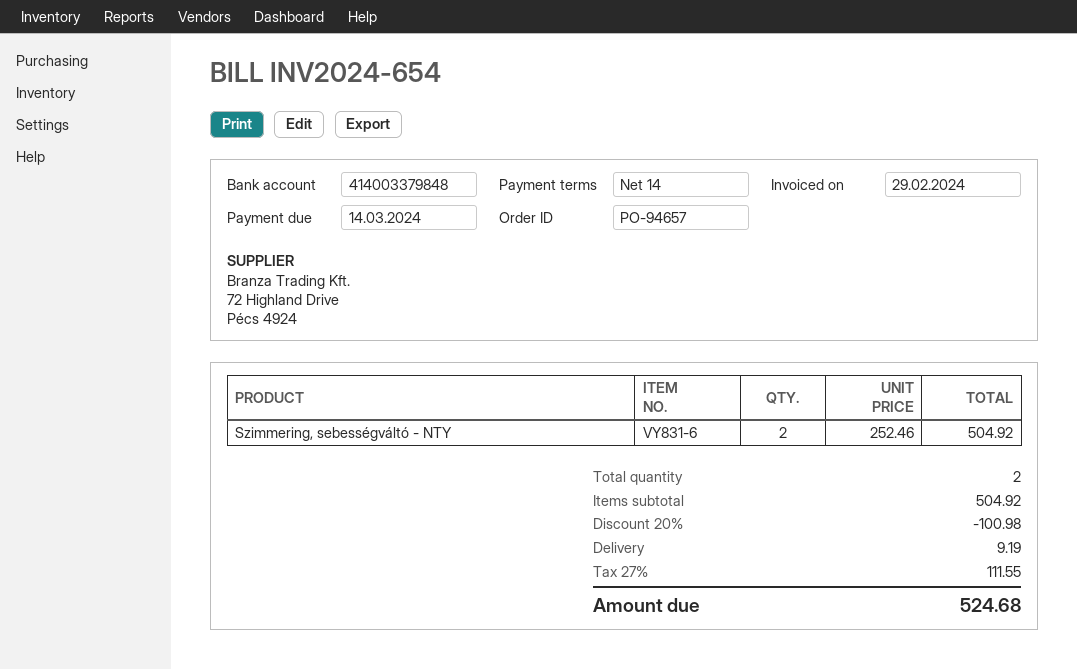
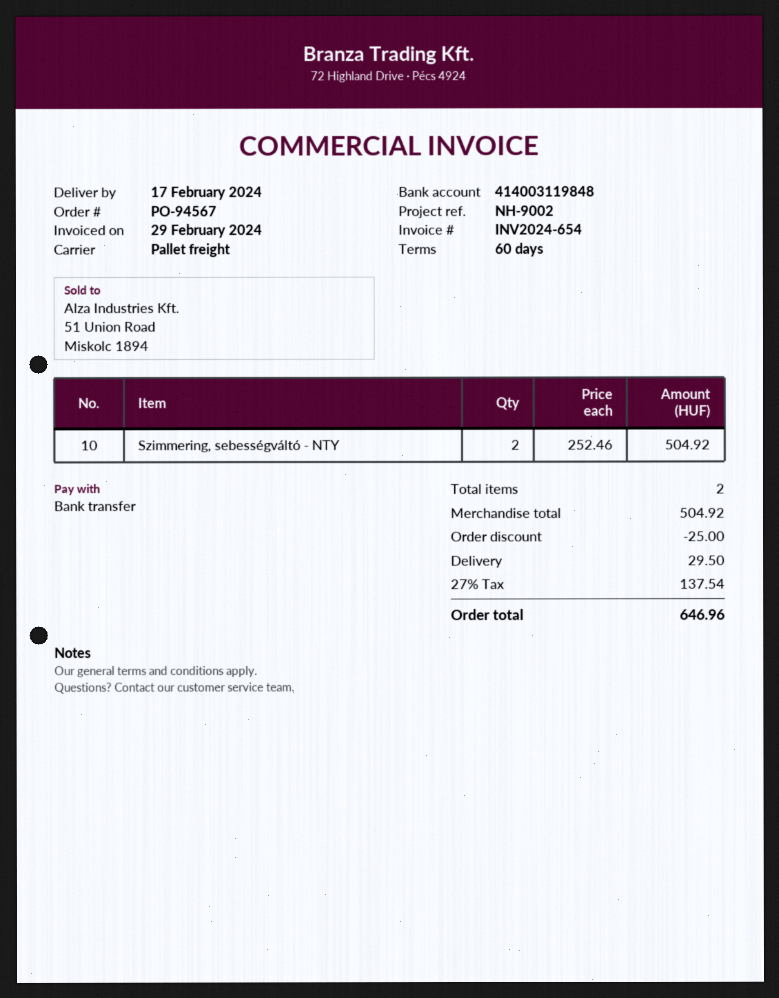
order number: PO-94657 -> PO-94567
payment terms: 14 days -> 60 days
bank account: 414003379848 -> 414003119848
discount: 100.98 -> 25.00
shipping: 9.19 -> 29.50
tax: 27% = 111.55 -> 27% = 137.54
total: 524.68 -> 646.96

